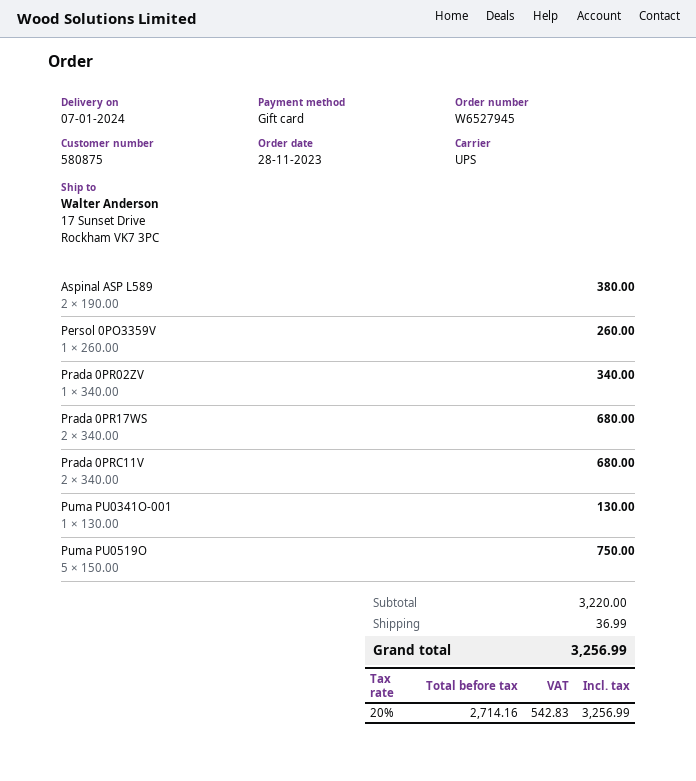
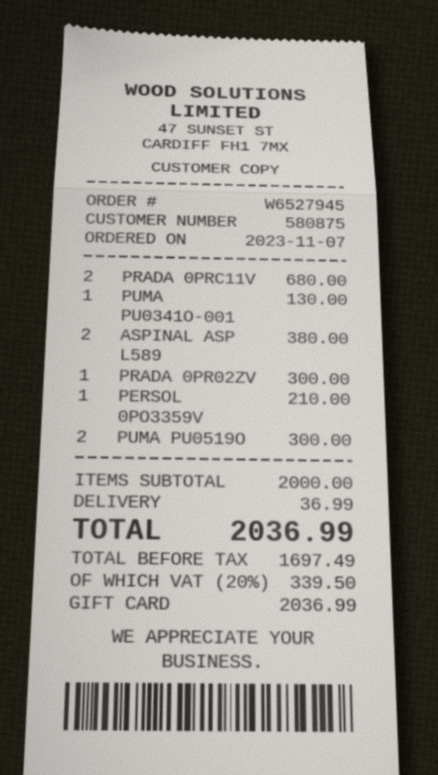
order date: 2023-11-28 -> 2023-11-07
Persol 0PO3359V: 1 for 260.00 -> 1 for 210.00
Prada 0PR02ZV: 1 for 340.00 -> 1 for 300.00
Prada 0PR17WS: 2 for 680.00 -> none
Puma PU0519O: 5 for 750.00 -> 2 for 300.00
subtotal: 3220.00 -> 2000.00
net: 2714.16 -> 1697.49
tax: 20% = 542.83 -> 20% = 339.50
total: 3256.99 -> 2036.99

